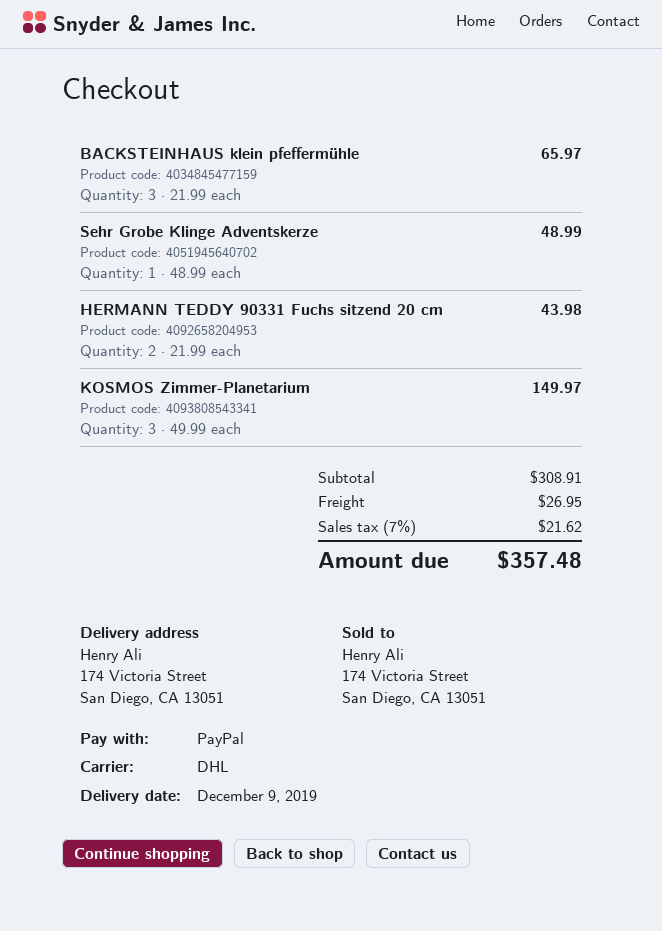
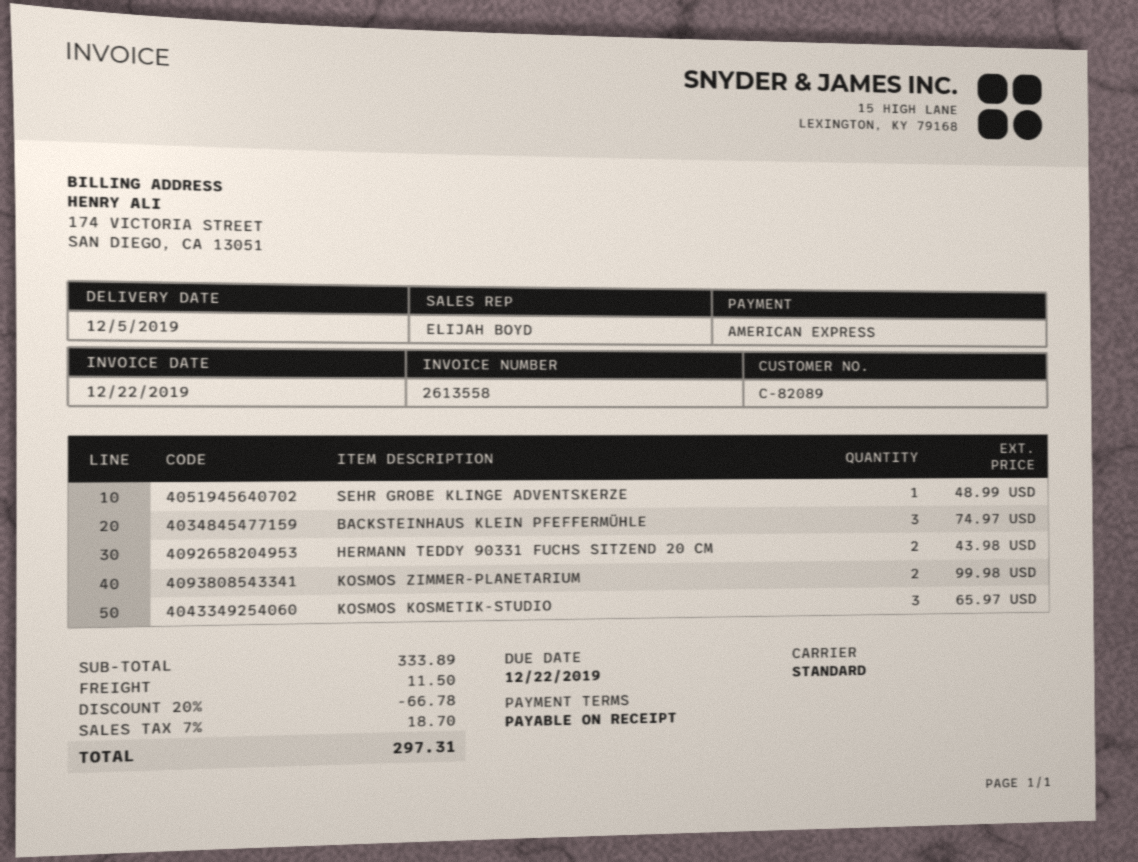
delivery date: 2019-12-09 -> 2019-12-05
payment method: PayPal -> American Express
shipping method: DHL -> standard
BACKSTEINHAUS klein pfeffermühle: 3 for 65.97 -> 3 for 74.97
KOSMOS Zimmer-Planetarium: 3 for 149.97 -> 2 for 99.98
KOSMOS KOSMETIK-STUDIO: none -> 3 for 65.97
subtotal: 308.91 -> 333.89
discount: none -> 20% = 66.78
shipping: 26.95 -> 11.50
tax: 7% = 21.62 -> 7% = 18.70
total: 357.48 -> 297.31

